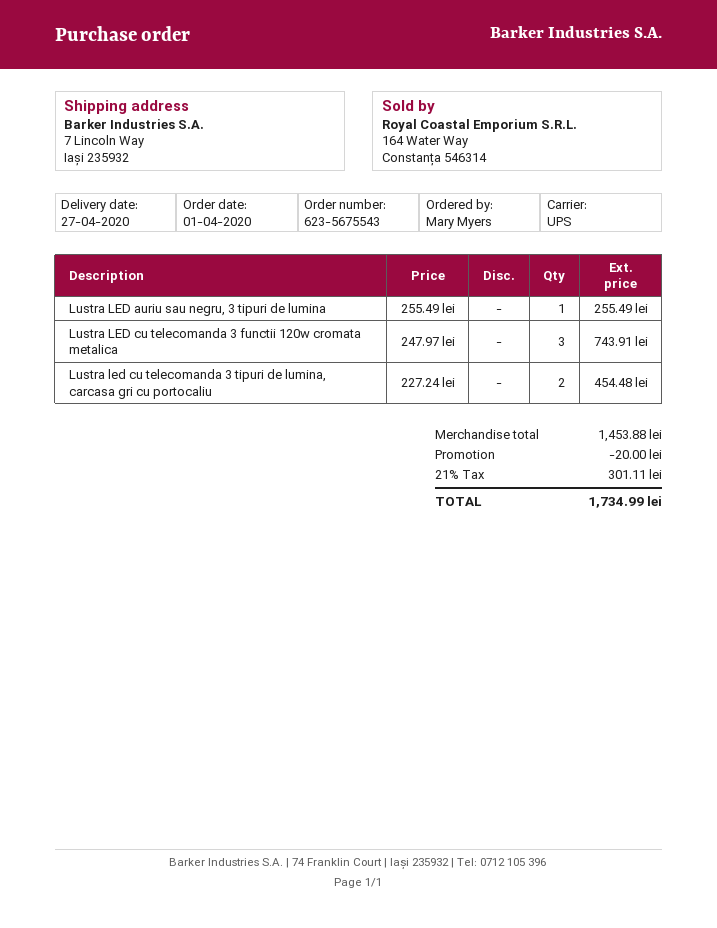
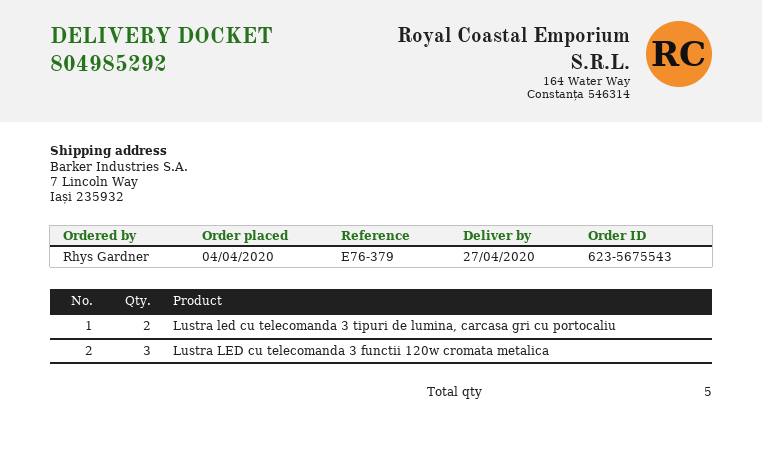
order date: 2020-04-01 -> 2020-04-04
ordered by: Mary Myers -> Rhys Gardner
Lustra LED auriu sau negru, 3 tipuri de lumina: 1 -> none

